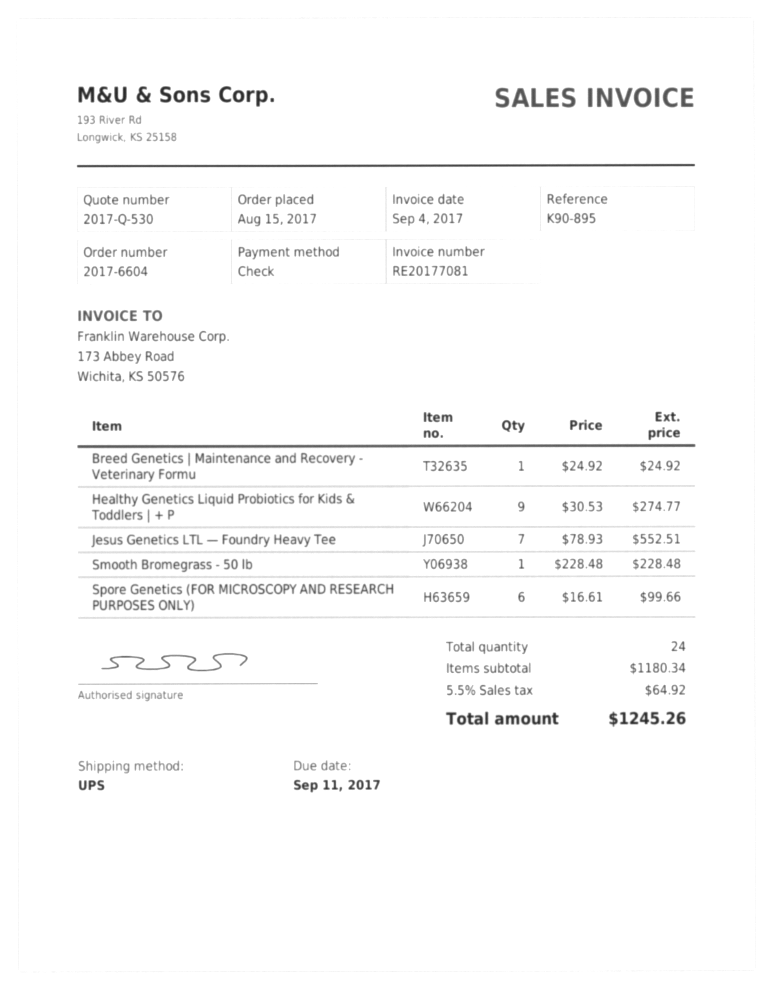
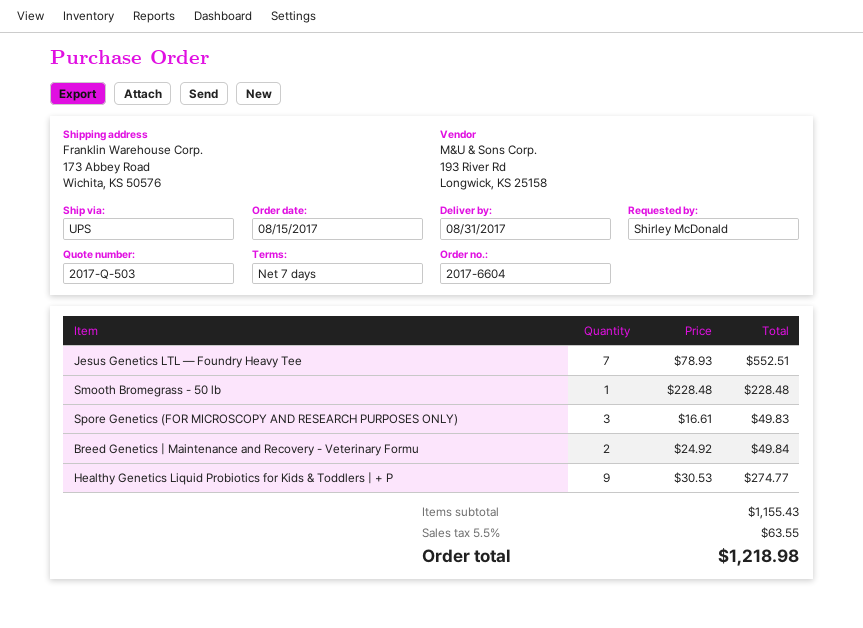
quote number: 2017-Q-530 -> 2017-Q-503
Breed Genetics | Maintenance and Recovery - Veterinary Formu: 1 x 24.92 = 24.92 -> 2 x 24.92 = 49.84
Spore Genetics (FOR MICROSCOPY AND RESEARCH PURPOSES ONLY): 6 x 16.61 = 99.66 -> 3 x 16.61 = 49.83
subtotal: 1180.34 -> 1155.43
tax: 5.5% = 64.92 -> 5.5% = 63.55
total: 1245.26 -> 1218.98

